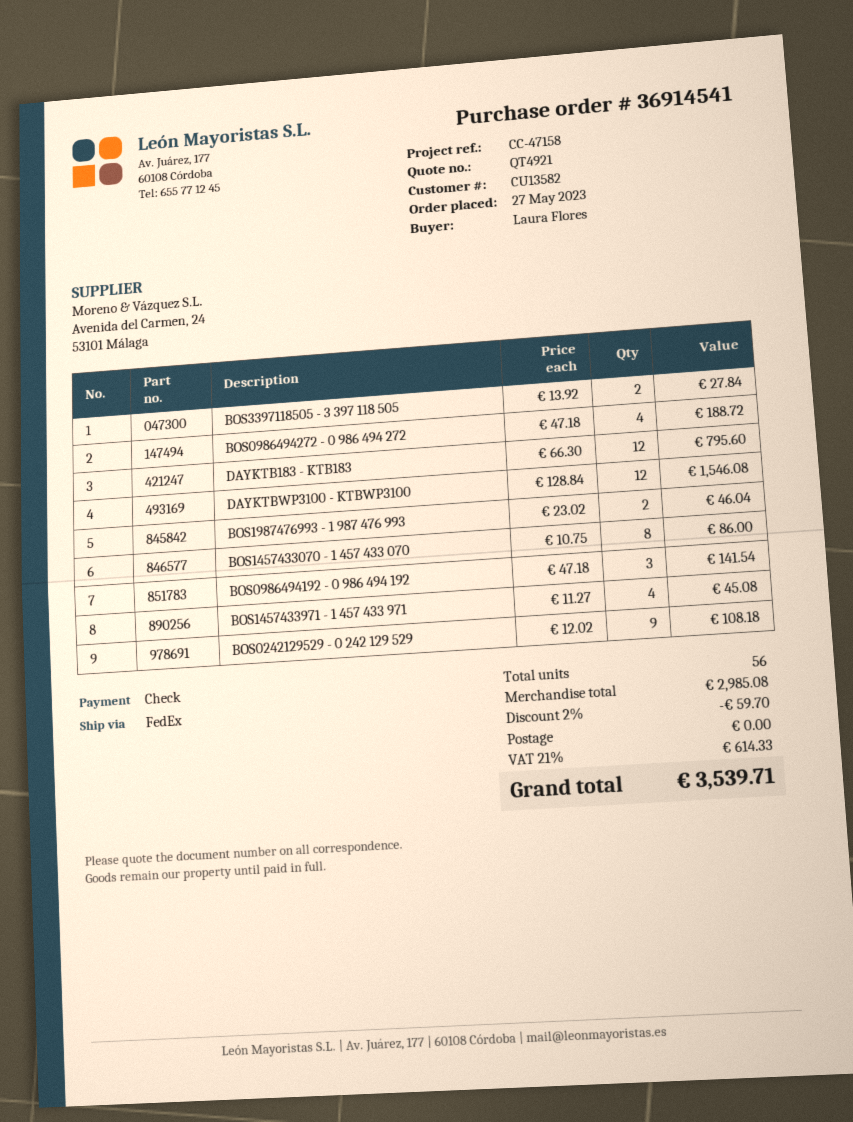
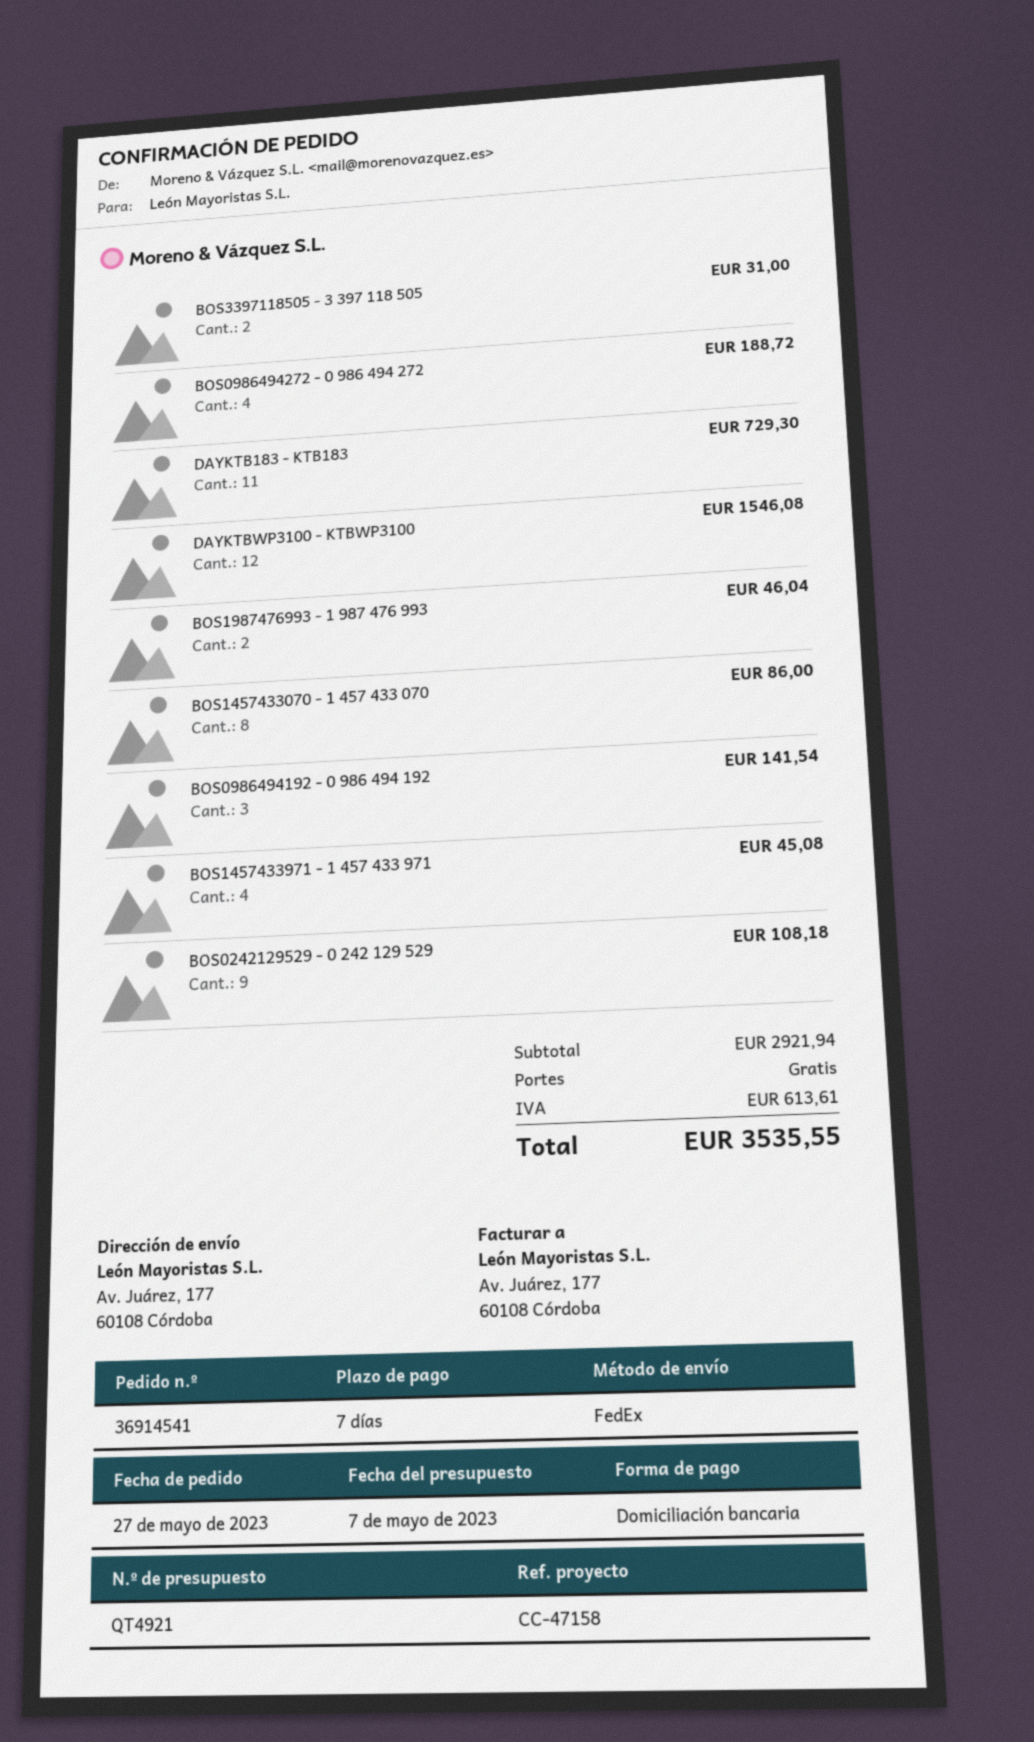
payment method: cheque -> direct debit
BOS3397118505 - 3 397 118 505: 2 for 27.84 -> 2 for 31.00
DAYKTB183 - KTB183: 12 for 795.60 -> 11 for 729.30
subtotal: 2985.08 -> 2921.94
discount: 2% = 59.70 -> none
tax: 614.33 -> 613.61
total: 3539.71 -> 3535.55

